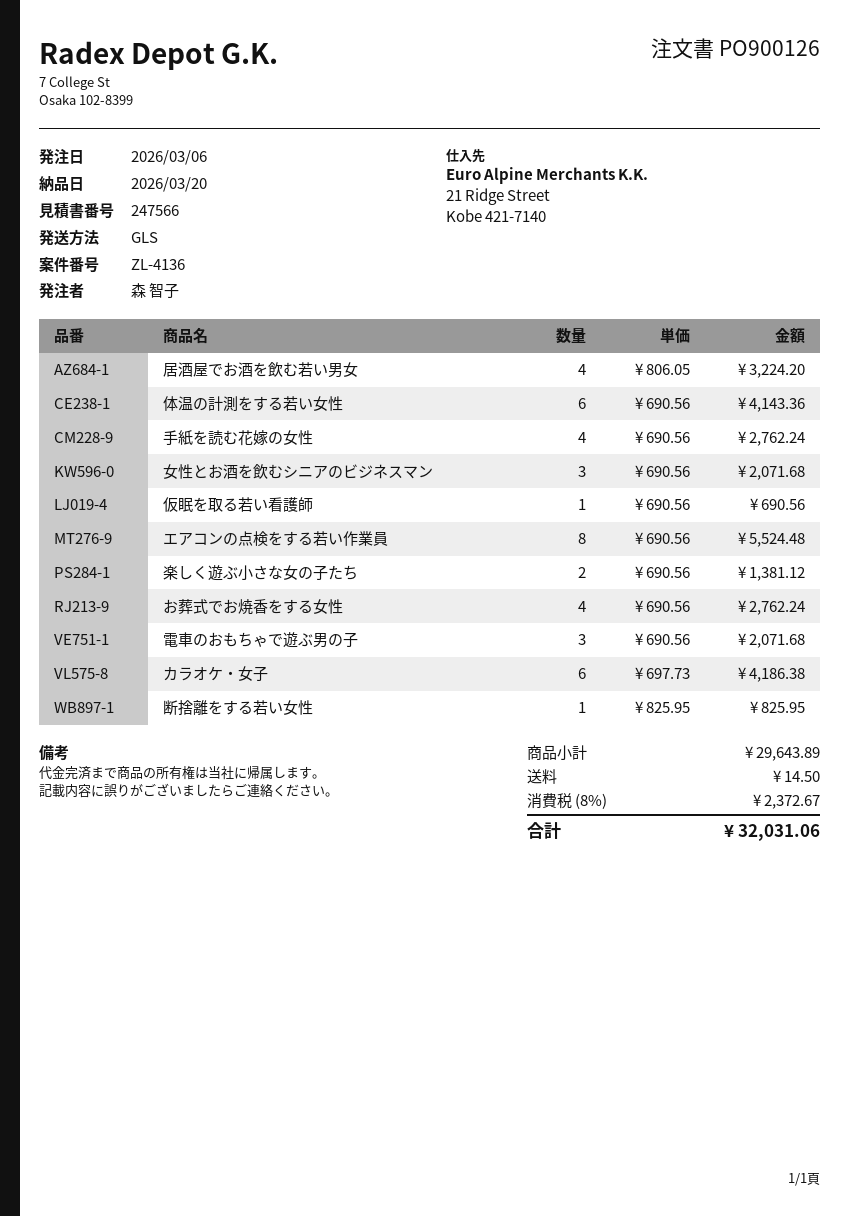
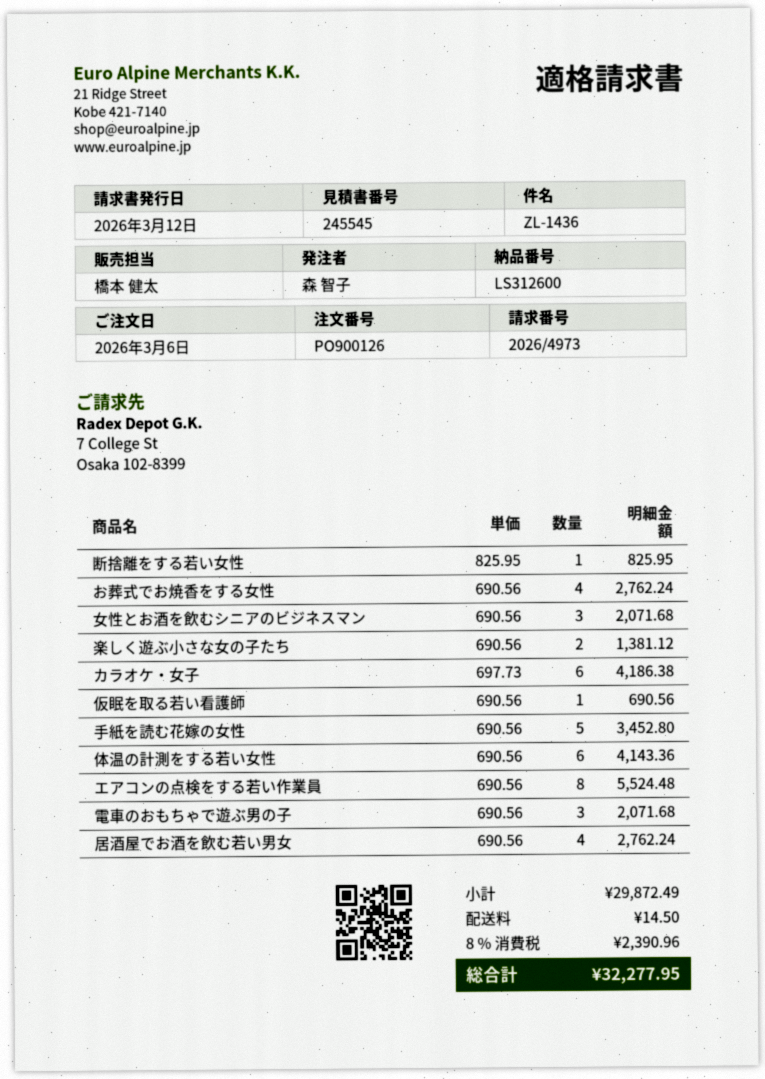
quote number: 247566 -> 245545
reference: ZL-4136 -> ZL-1436
居酒屋でお酒を飲む若い男女: 4 x 806.05 = 3224.20 -> 4 x 690.56 = 2762.24
手紙を読む花嫁の女性: 4 x 690.56 = 2762.24 -> 5 x 690.56 = 3452.80
subtotal: 29643.89 -> 29872.49
tax: 8% = 2372.67 -> 8% = 2390.96
total: 32031.06 -> 32277.95

